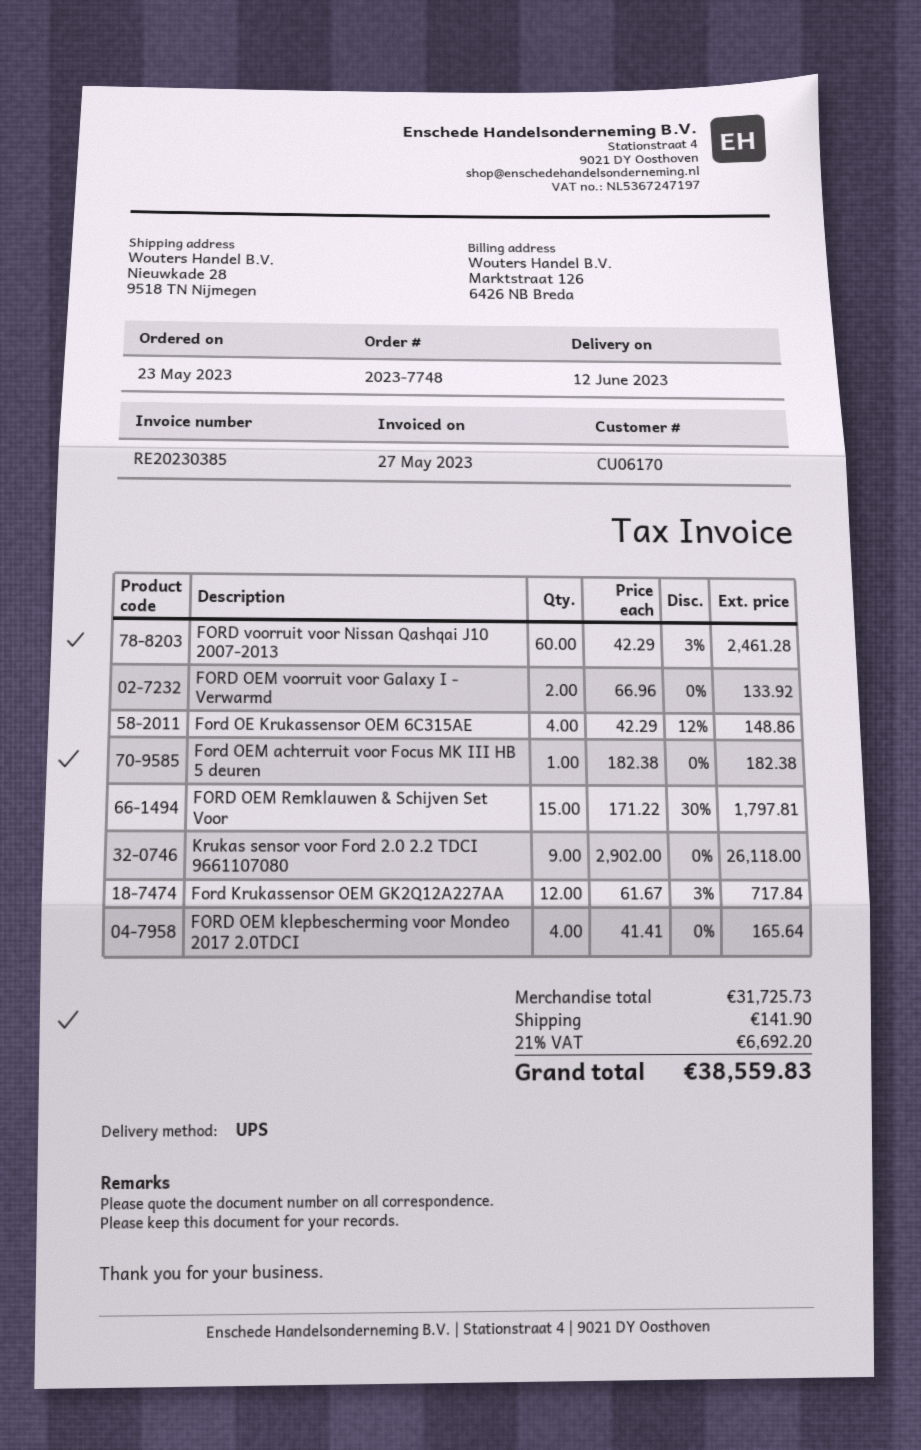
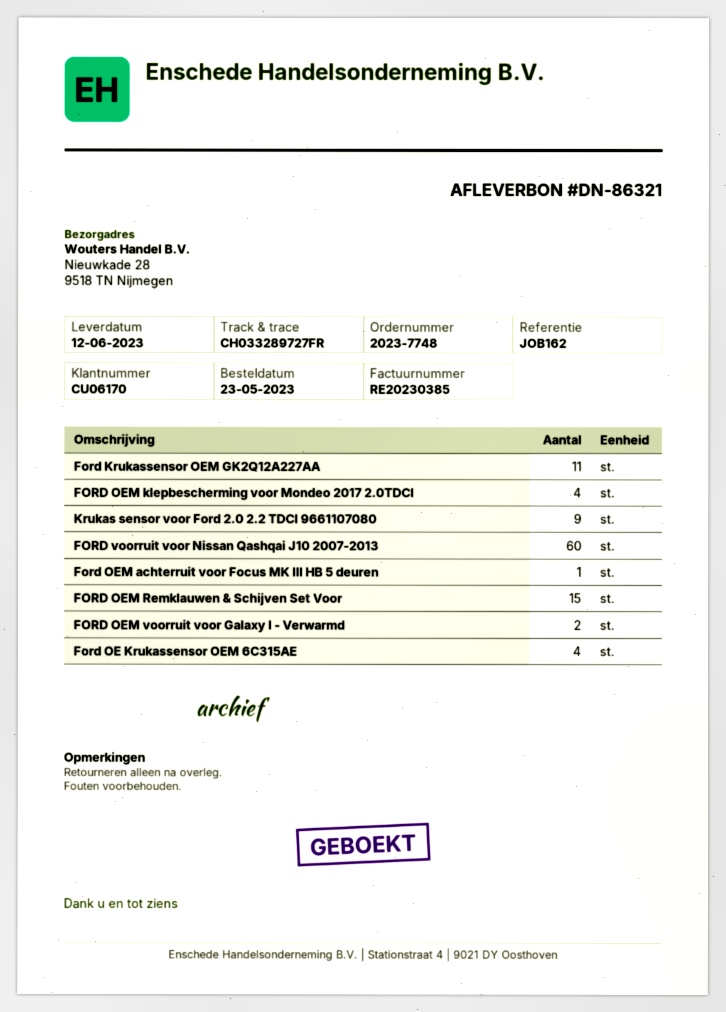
Ford Krukassensor OEM GK2Q12A227AA: 12 -> 11

